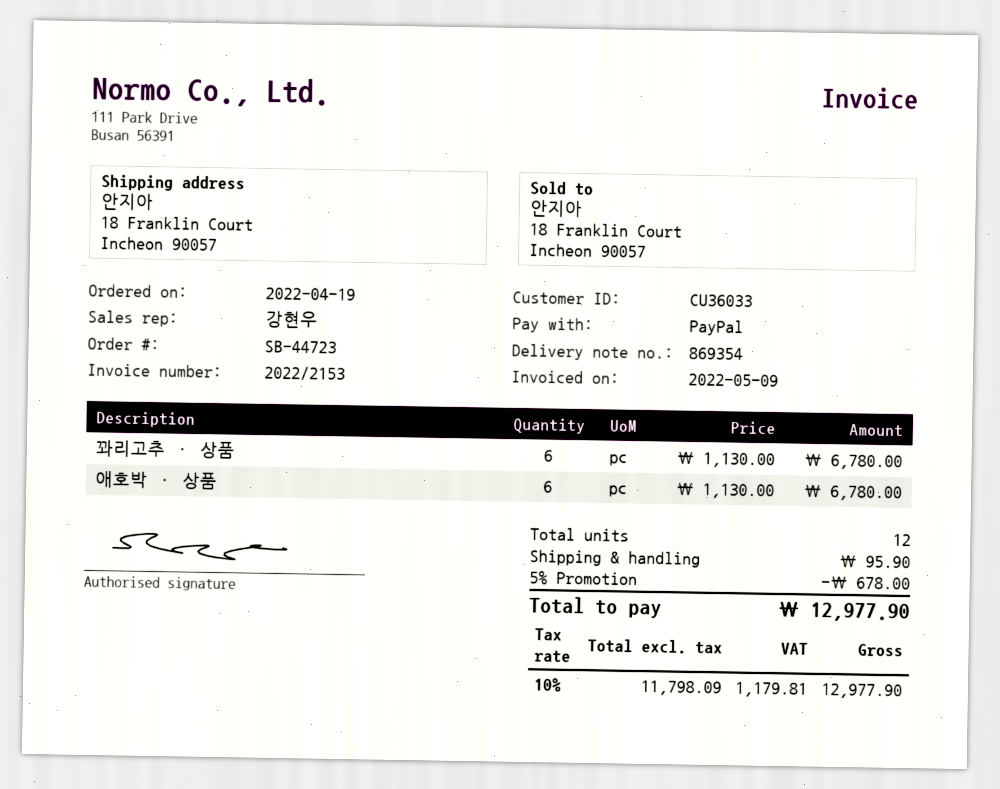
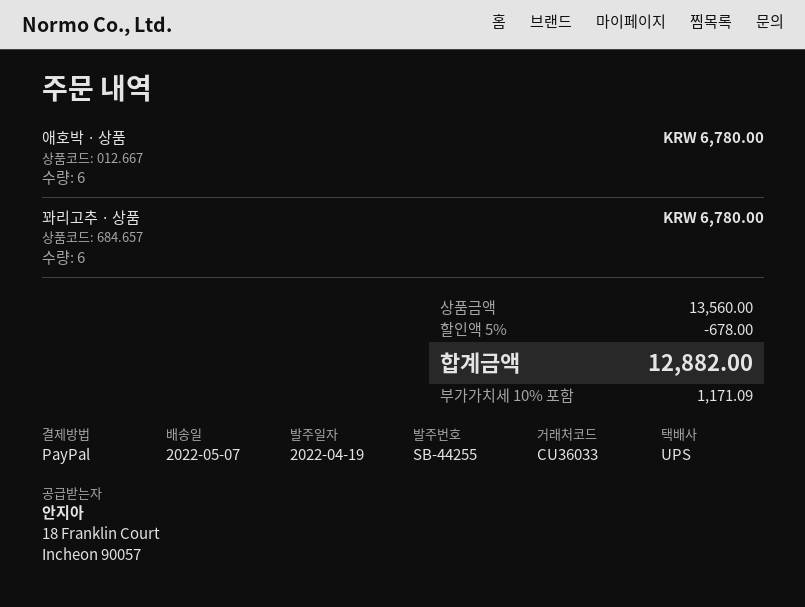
order number: SB-44723 -> SB-44255
shipping: 95.90 -> none
tax: 10% = 1179.81 -> 10% = 1171.09
total: 12977.90 -> 12882.00

